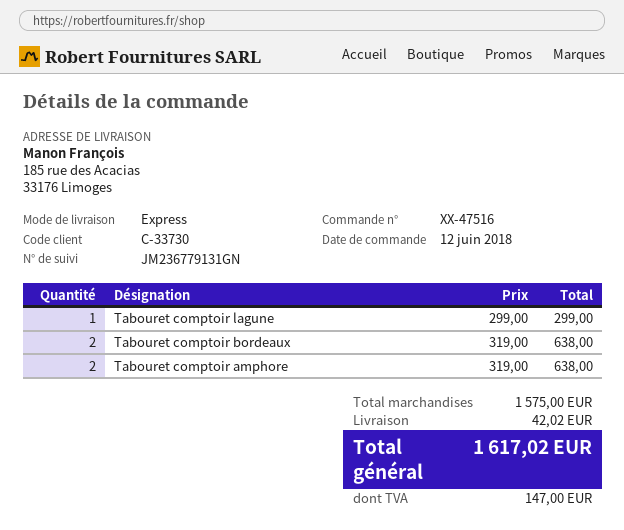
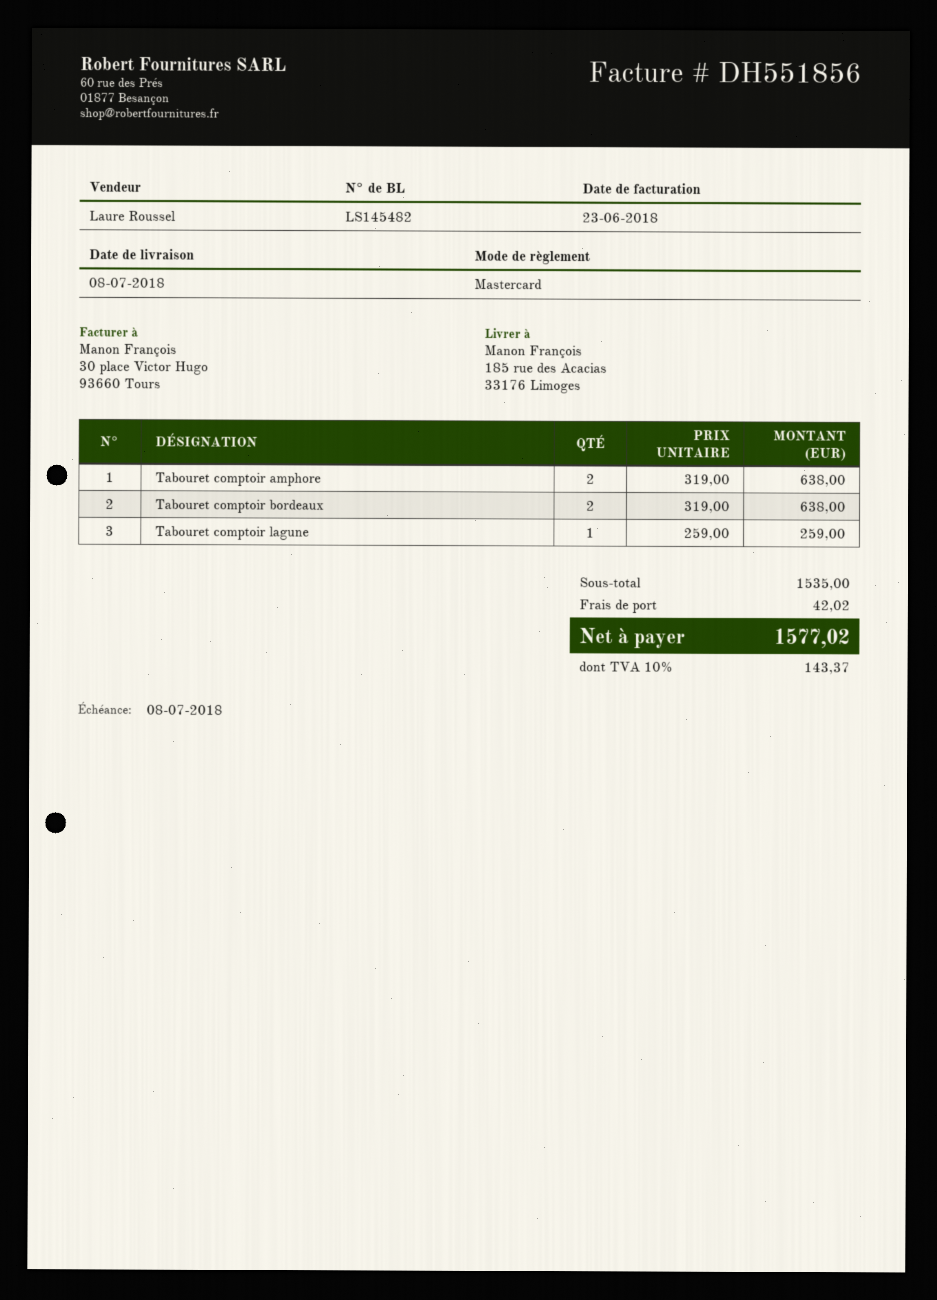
Tabouret comptoir lagune: 1 x 299.00 = 299.00 -> 1 x 259.00 = 259.00
subtotal: 1575.00 -> 1535.00
tax: 147.00 -> 143.37
total: 1617.02 -> 1577.02

